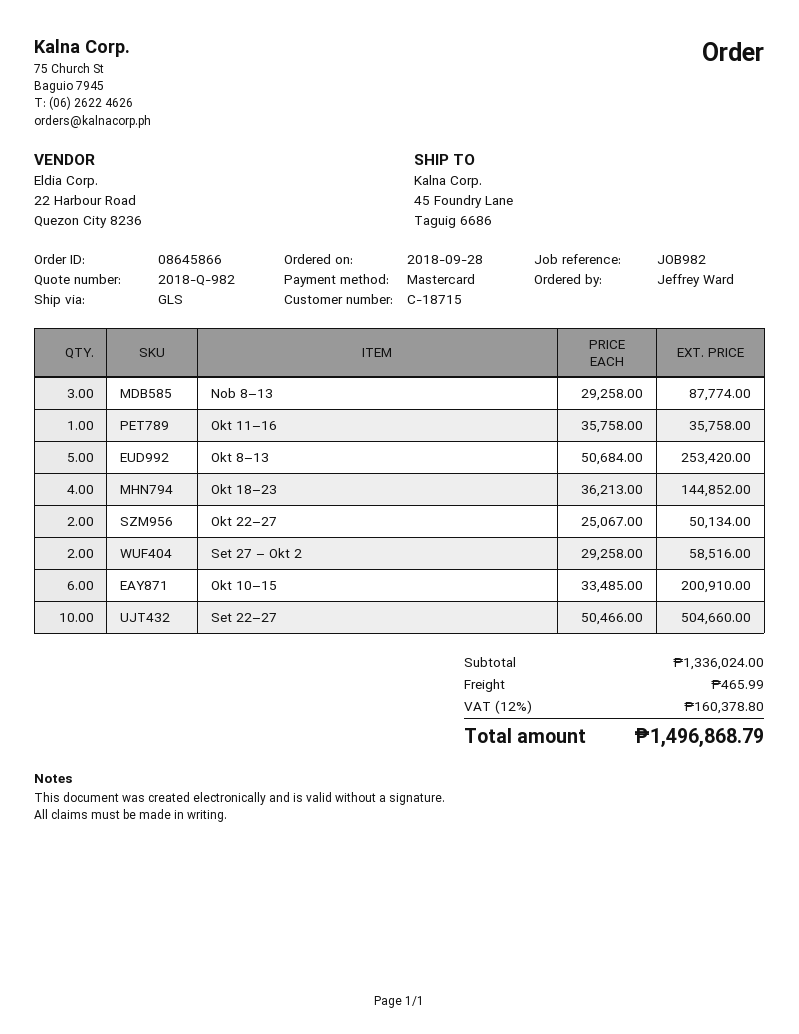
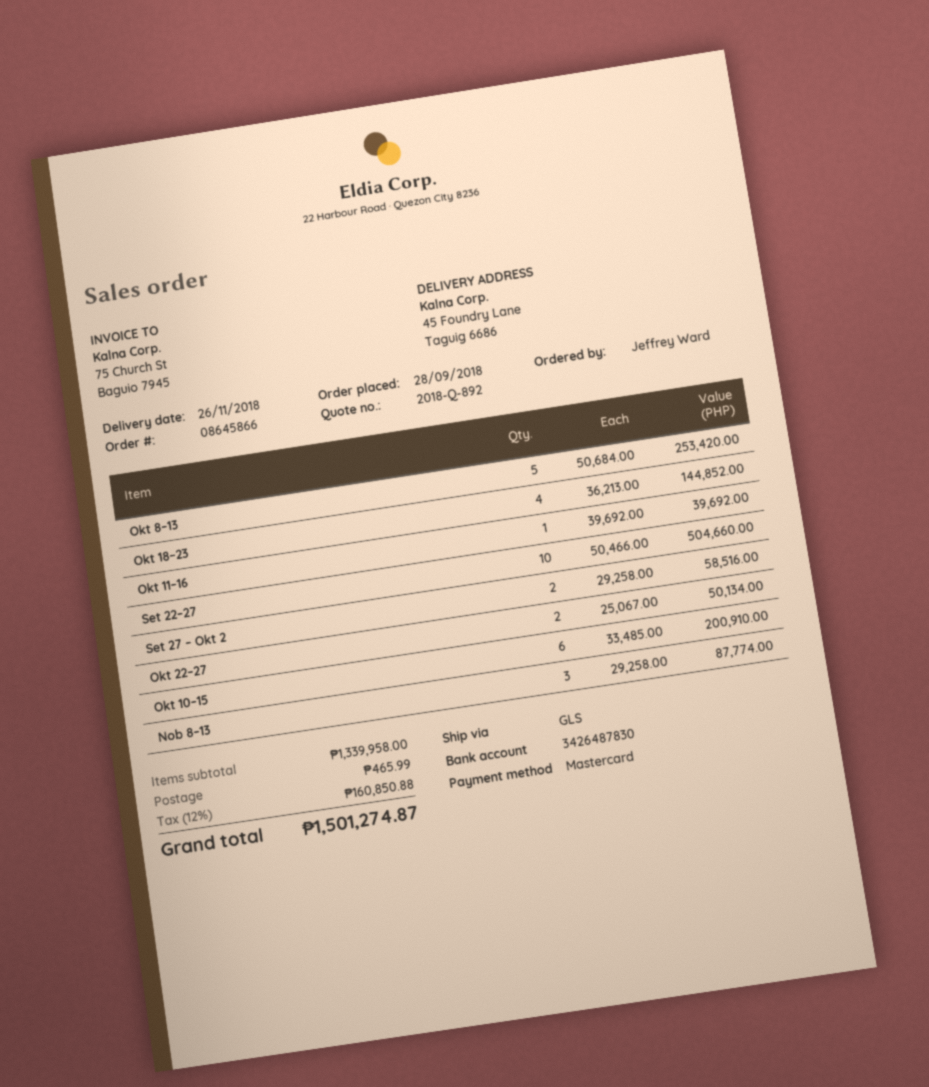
quote number: 2018-Q-982 -> 2018-Q-892
Okt 11–16: 1 x 35758.00 = 35758.00 -> 1 x 39692.00 = 39692.00
subtotal: 1336024.00 -> 1339958.00
tax: 12% = 160378.80 -> 12% = 160850.88
total: 1496868.79 -> 1501274.87

